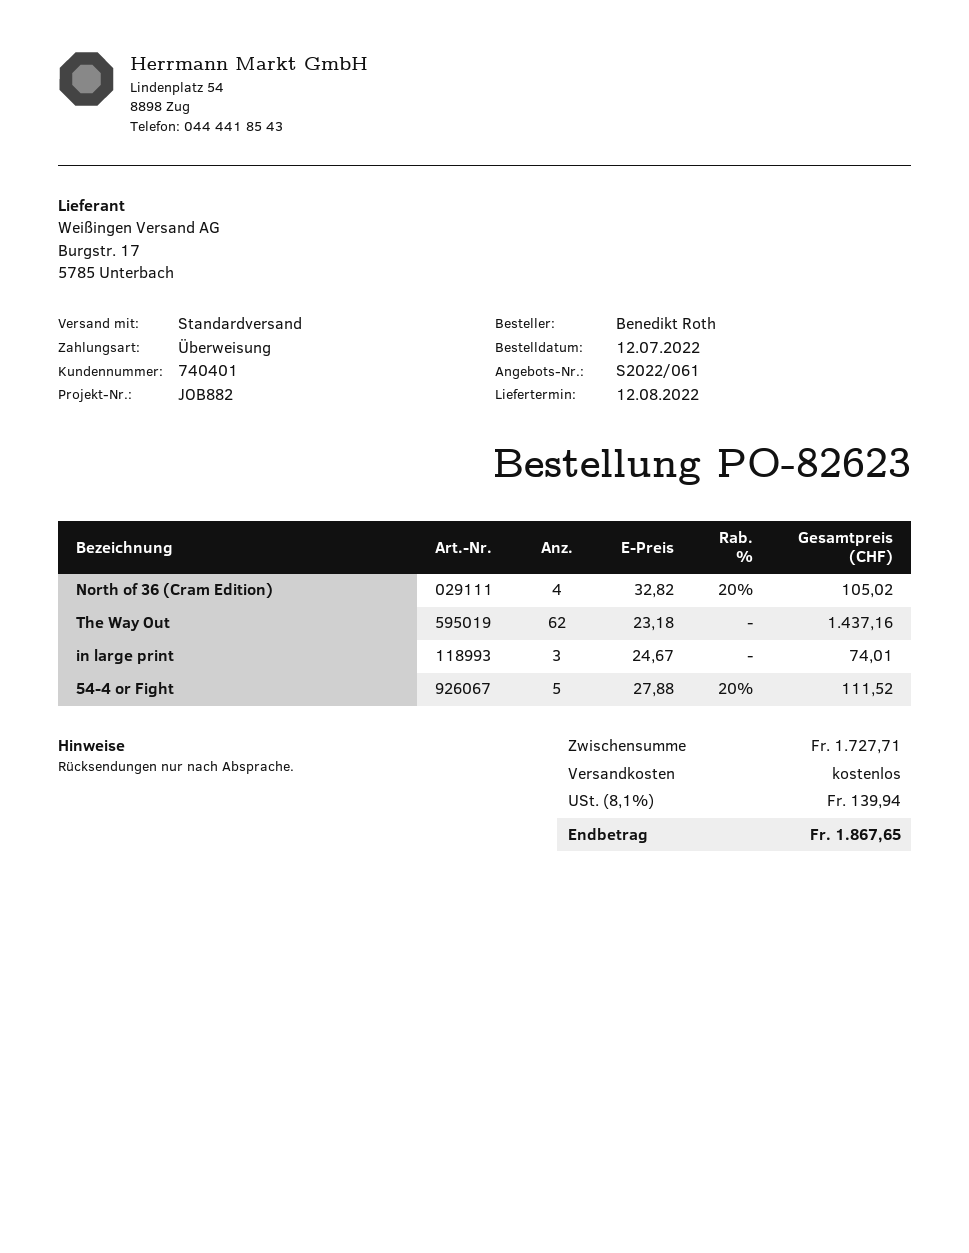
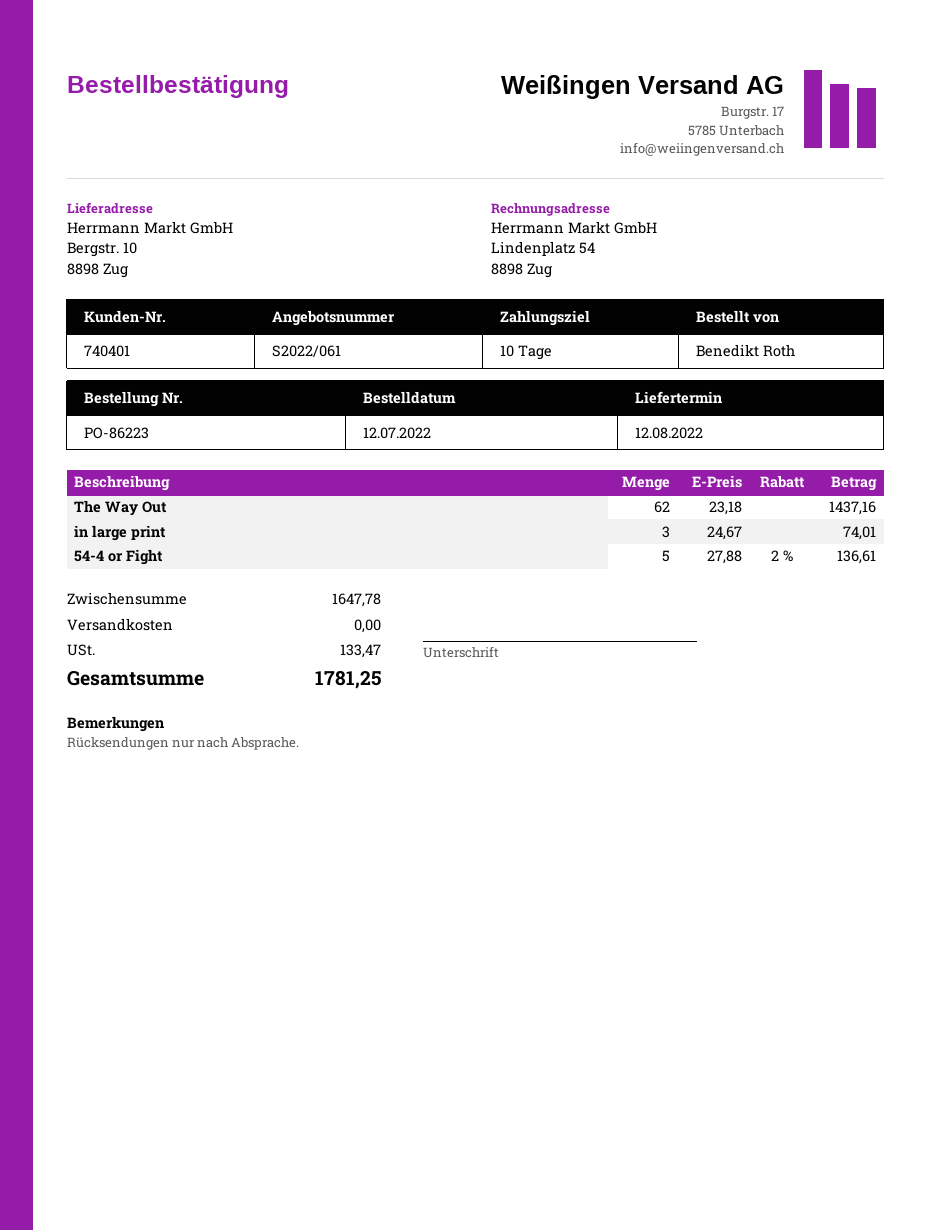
order number: PO-82623 -> PO-86223
North of 36 (Cram Edition): 4 x 32.82 - 20% = 105.02 -> none
54-4 or Fight: 5 x 27.88 - 20% = 111.52 -> 5 x 27.88 - 2% = 136.61
subtotal: 1727.71 -> 1647.78
tax: 139.94 -> 133.47
total: 1867.65 -> 1781.25

